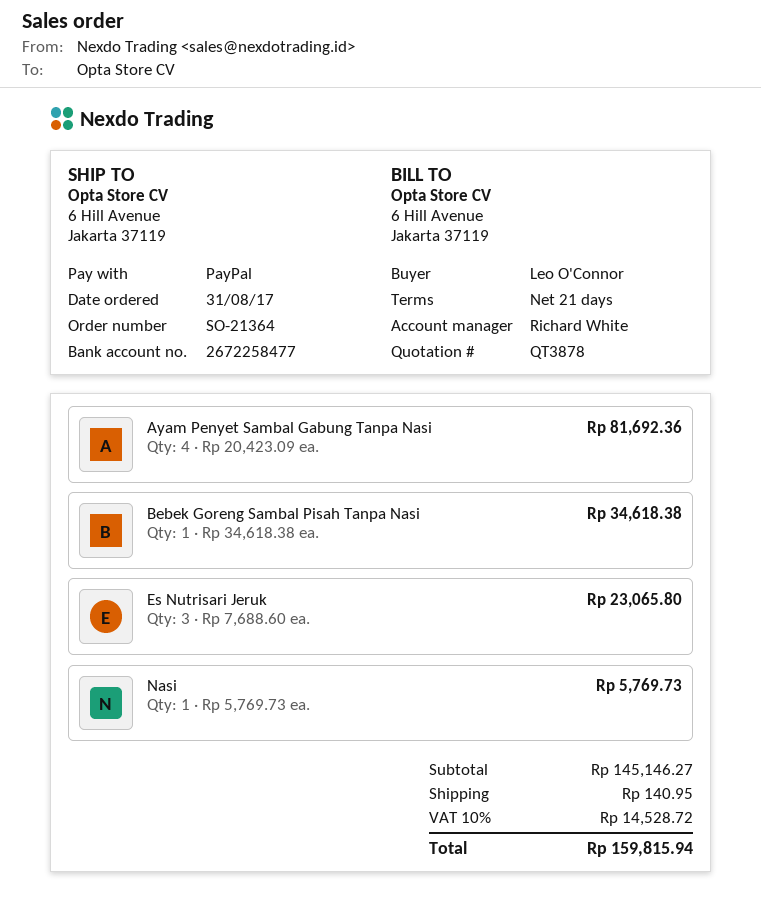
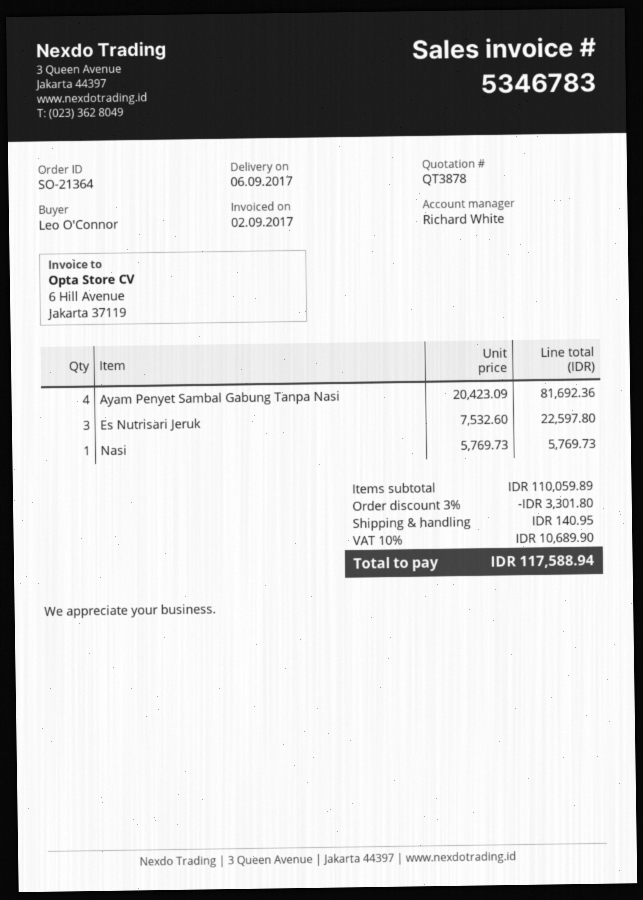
Bebek Goreng Sambal Pisah Tanpa Nasi: 1 x 34618.38 = 34618.38 -> none
Es Nutrisari Jeruk: 3 x 7688.60 = 23065.80 -> 3 x 7532.60 = 22597.80
subtotal: 145146.27 -> 110059.89
discount: none -> 3% = 3301.80
tax: 10% = 14528.72 -> 10% = 10689.90
total: 159815.94 -> 117588.94

